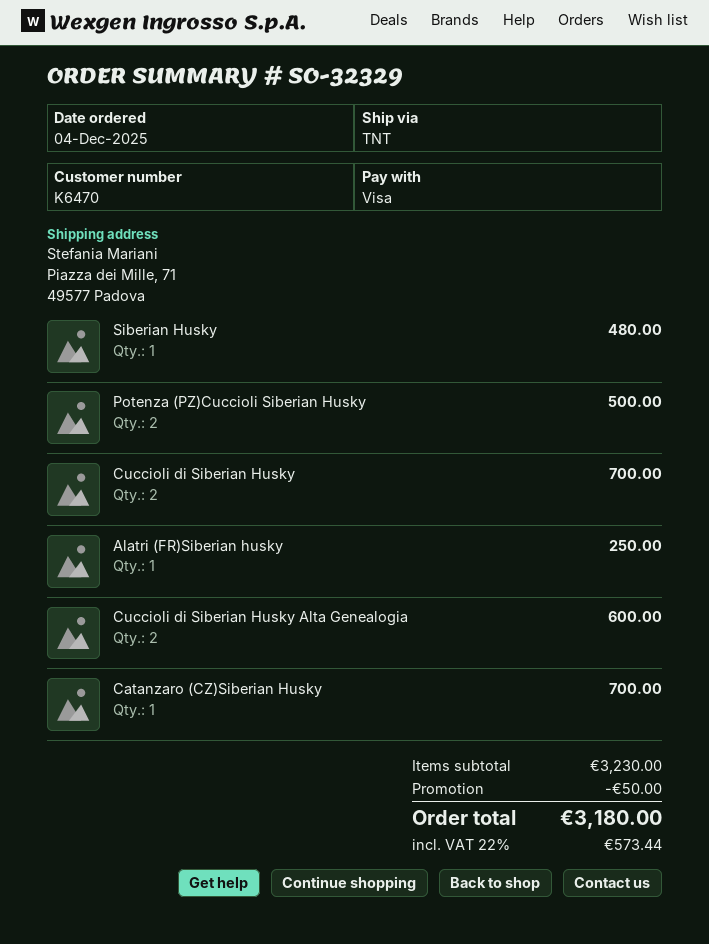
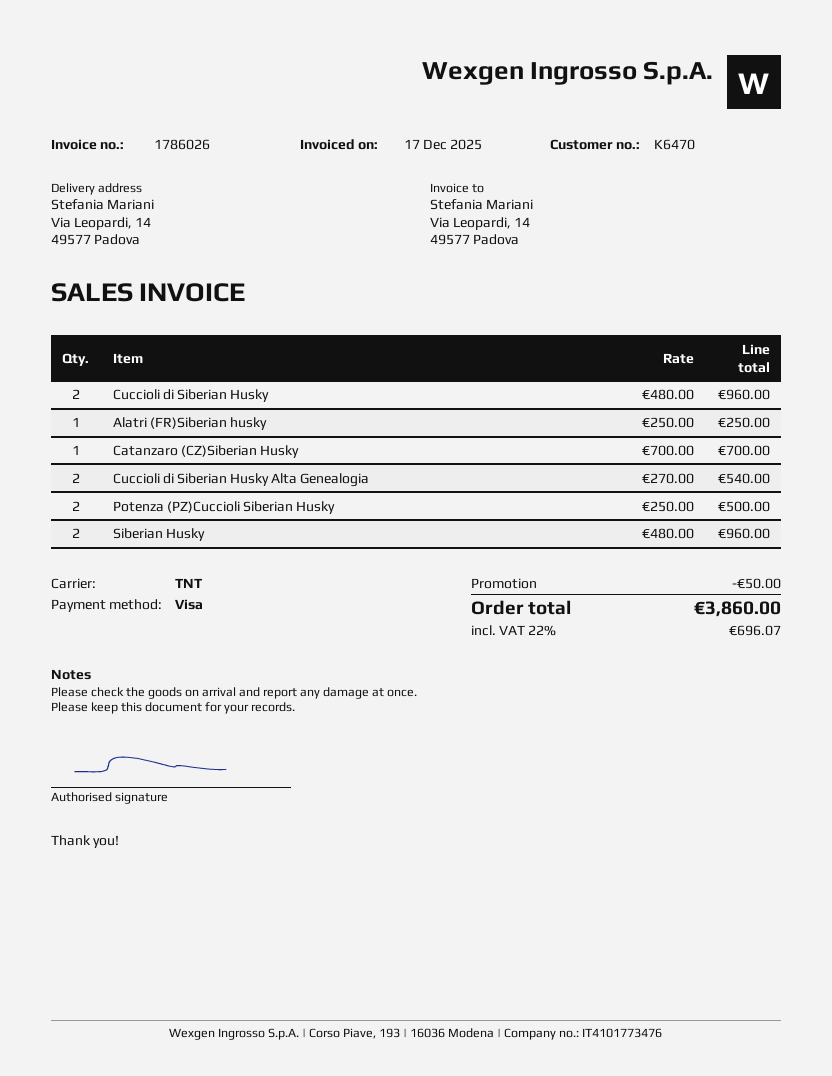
ship to: Piazza dei Mille, 71, 49577 Padova -> Via Leopardi, 14, 49577 Padova
Siberian Husky: 1 for 480.00 -> 2 for 960.00
Cuccioli di Siberian Husky: 2 for 700.00 -> 2 for 960.00
Cuccioli di Siberian Husky Alta Genealogia: 2 for 600.00 -> 2 for 540.00
tax: 22% = 573.44 -> 22% = 696.07
total: 3180.00 -> 3860.00

